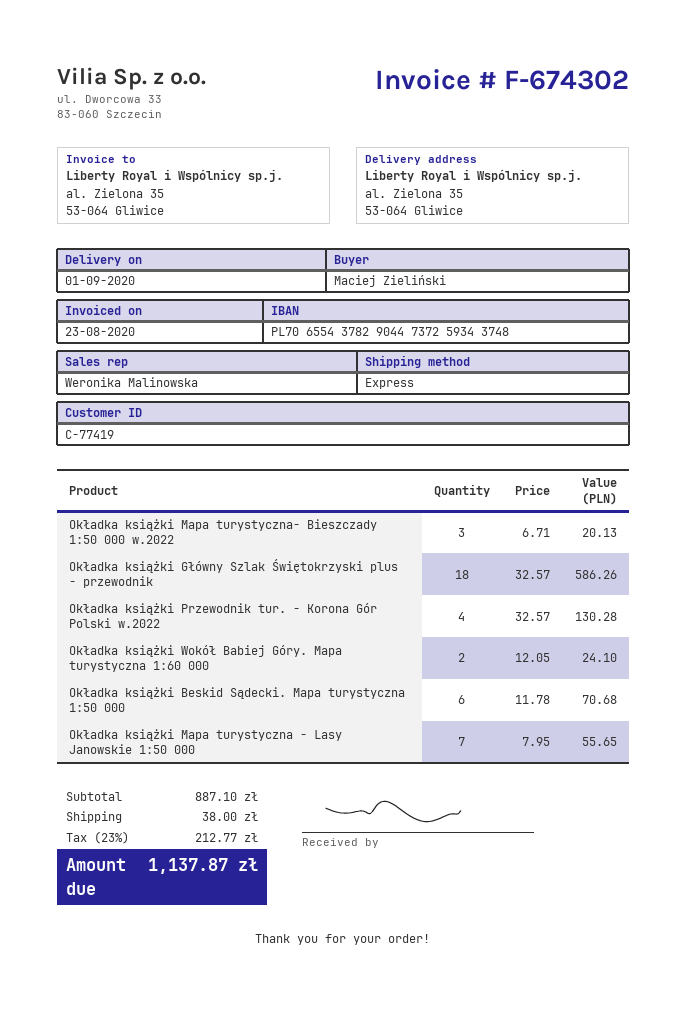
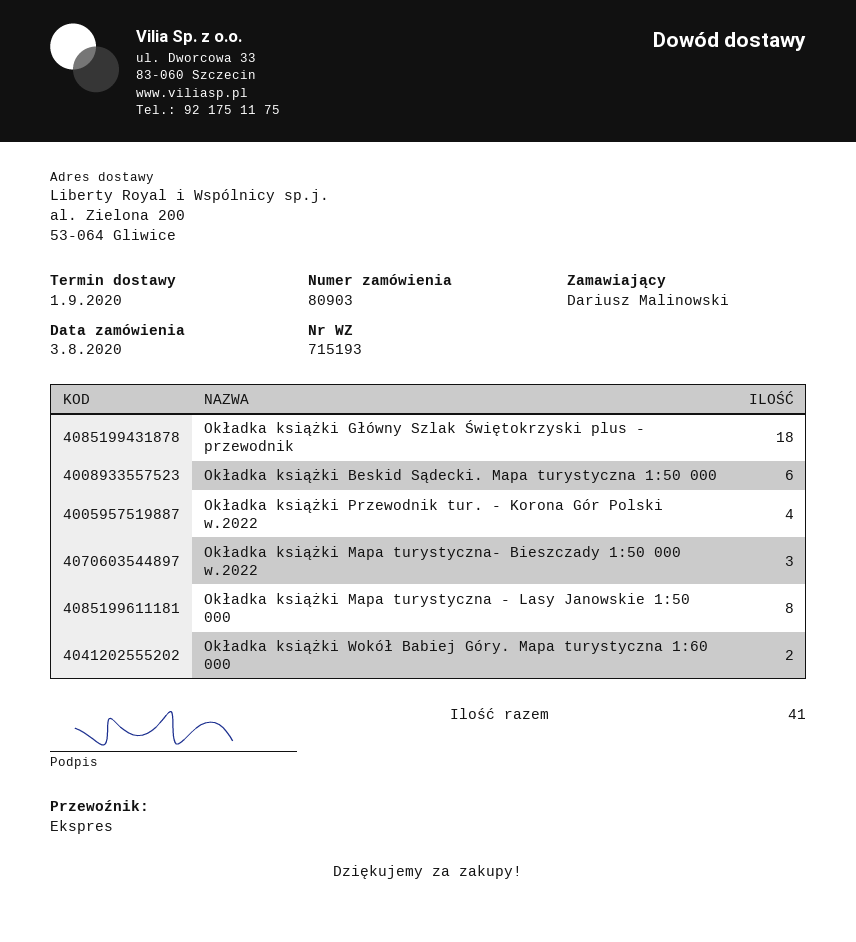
ordered by: Maciej Zieliński -> Dariusz Malinowski
ship to: al. Zielona 35, 53-064 Gliwice -> al. Zielona 200, 53-064 Gliwice
Okładka książki Mapa turystyczna - Lasy Janowskie 1:50 000: 7 -> 8

